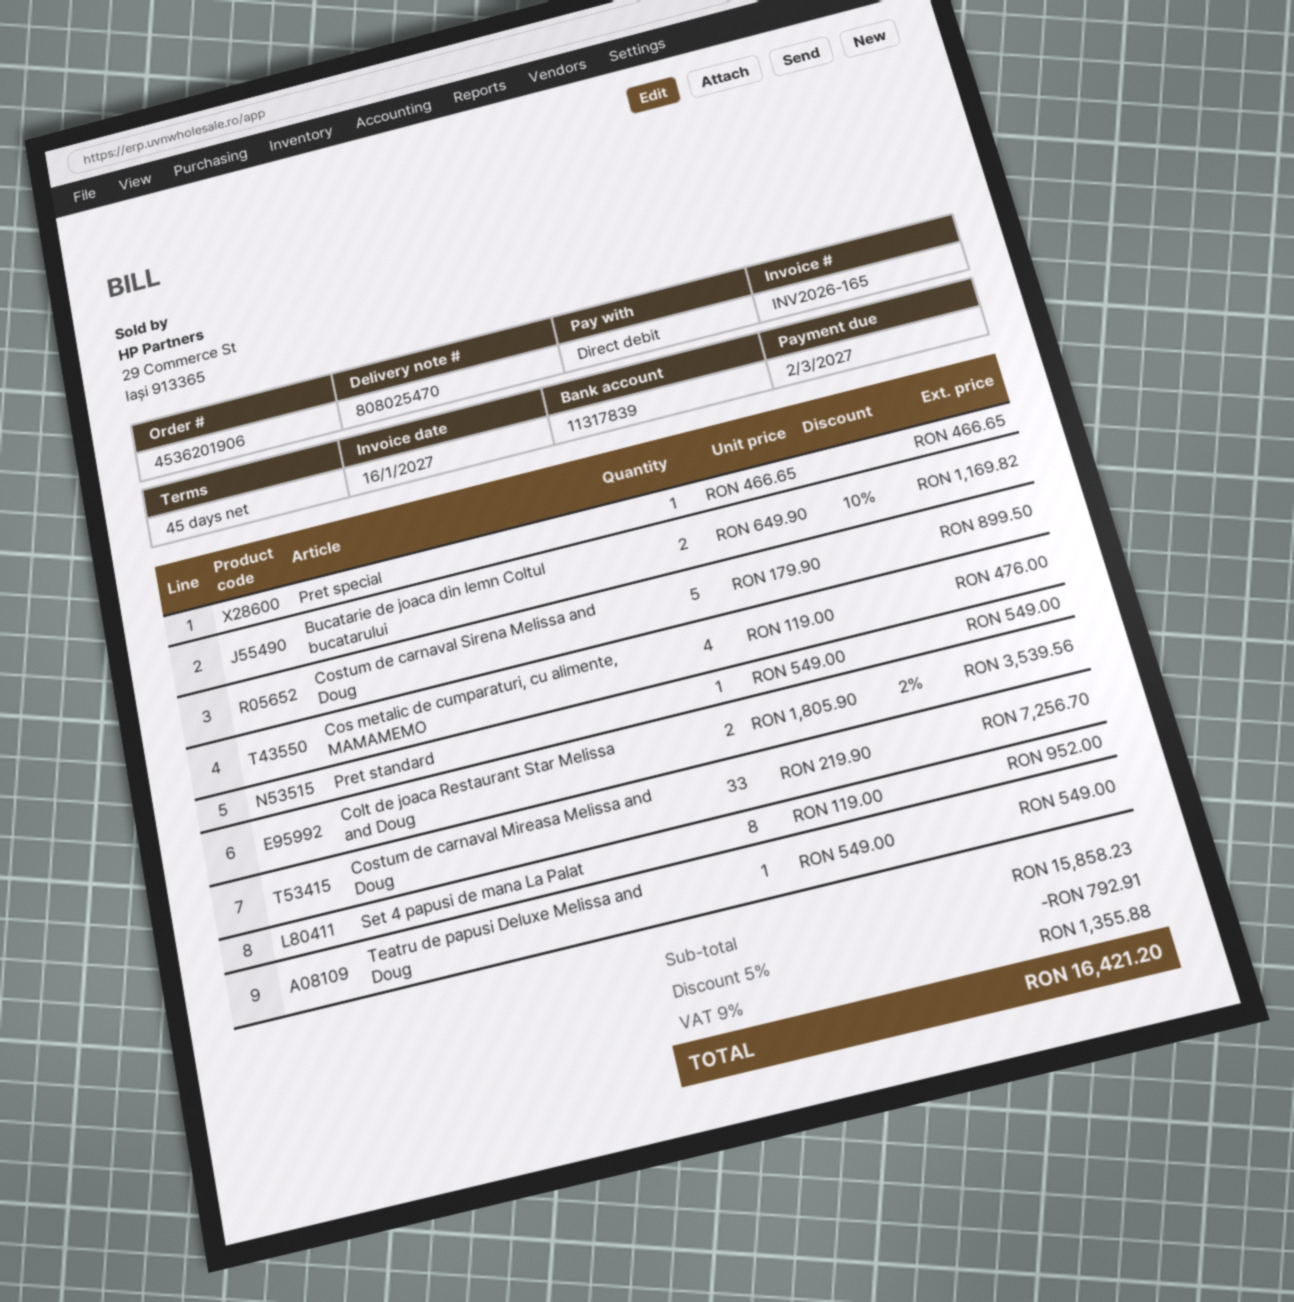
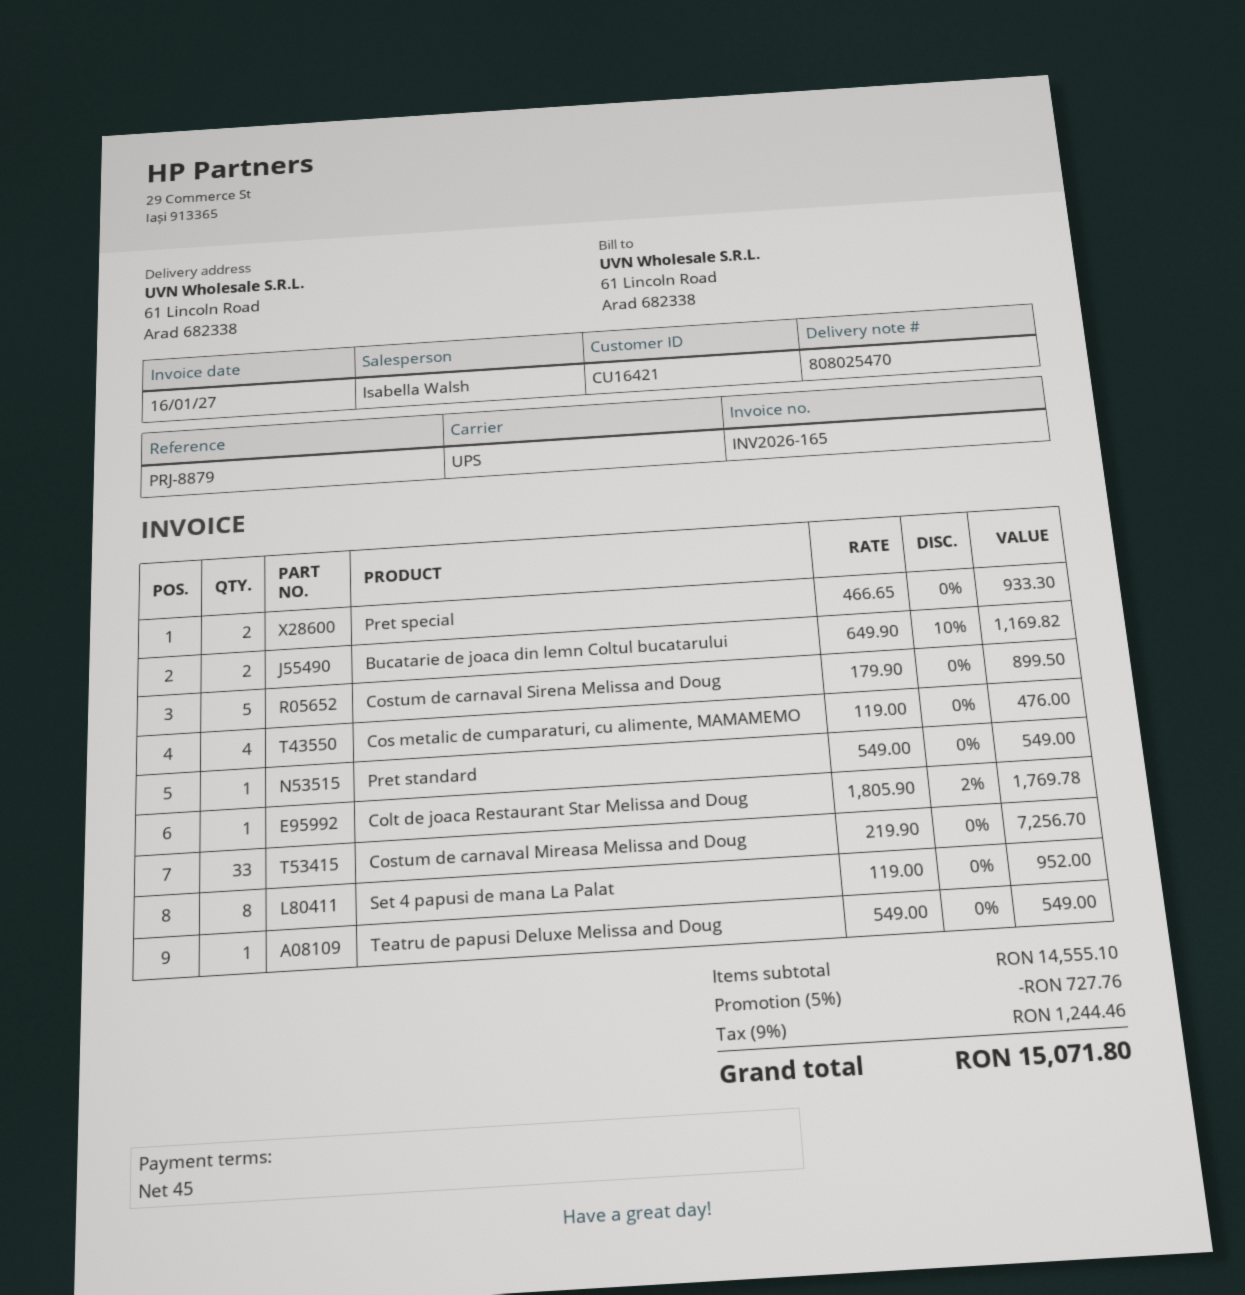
Pret special: 1 x 466.65 = 466.65 -> 2 x 466.65 = 933.30
Colt de joaca Restaurant Star Melissa and Doug: 2 x 1805.90 - 2% = 3539.56 -> 1 x 1805.90 - 2% = 1769.78
subtotal: 15858.23 -> 14555.10
discount: 5% = 792.91 -> 5% = 727.76
tax: 9% = 1355.88 -> 9% = 1244.46
total: 16421.20 -> 15071.80

